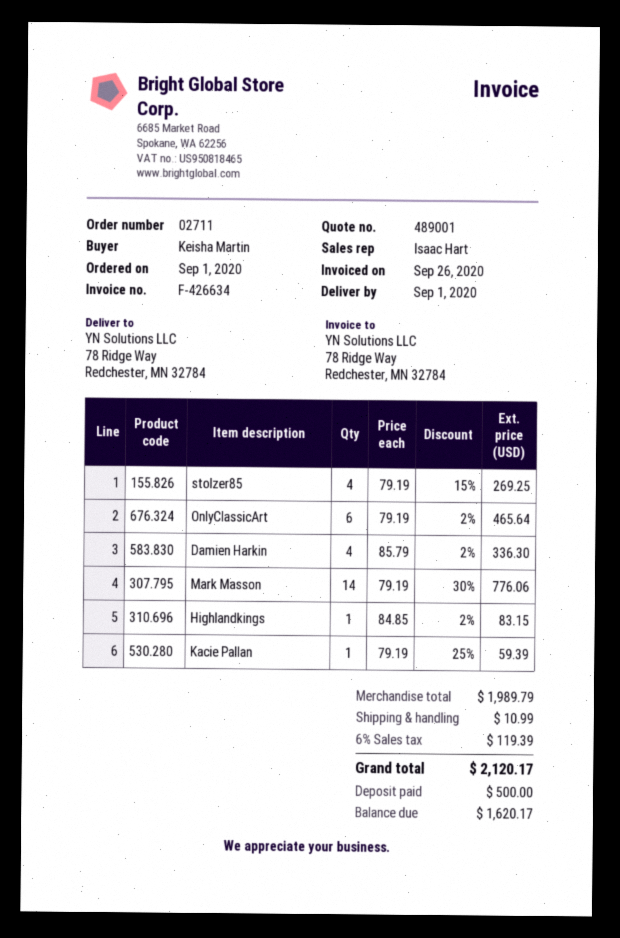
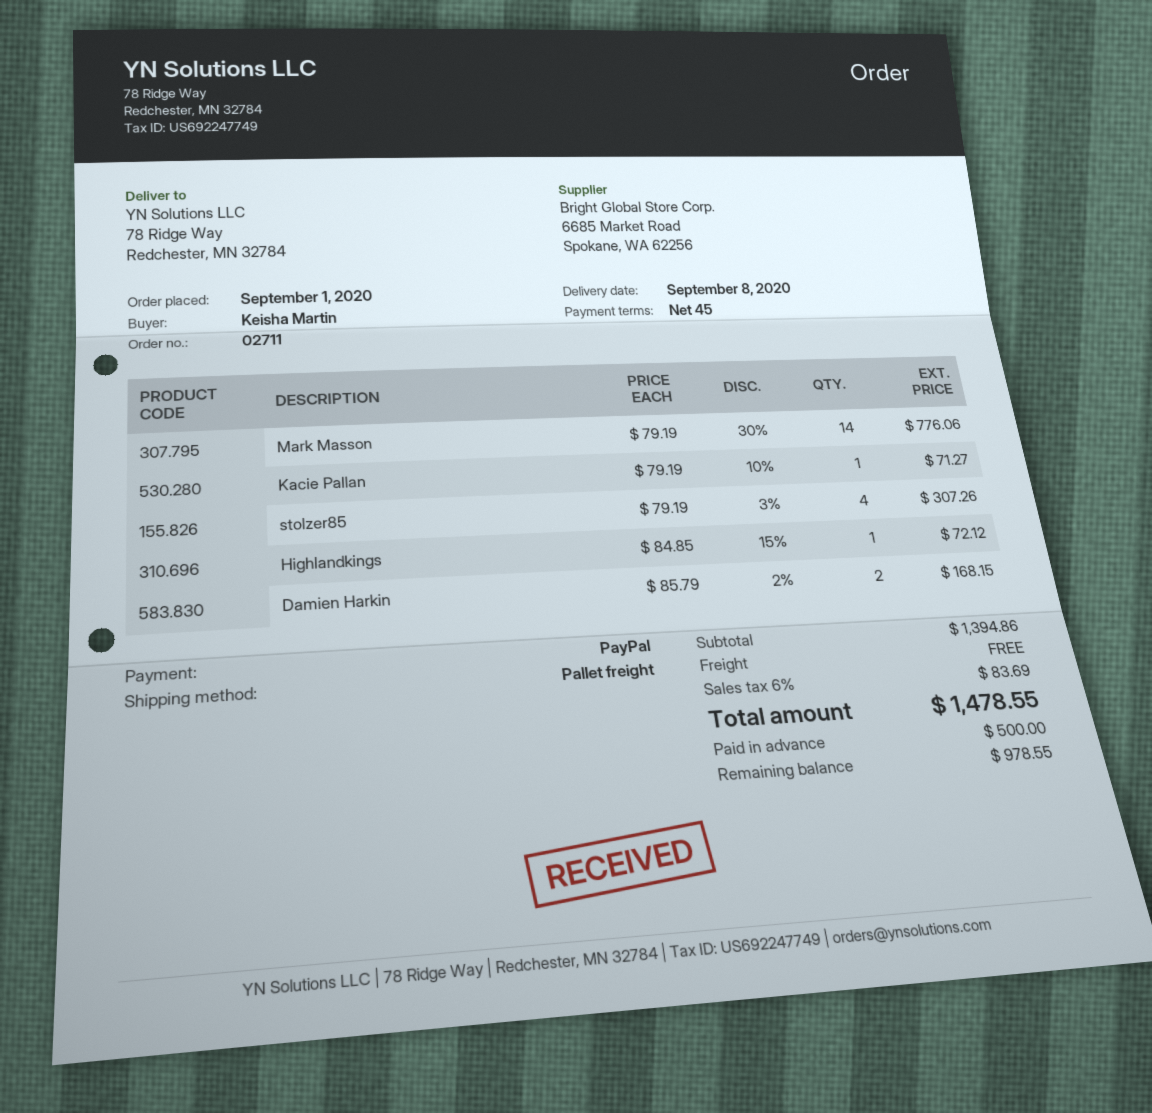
delivery date: 2020-09-01 -> 2020-09-08
stolzer85: 4 x 79.19 - 15% = 269.25 -> 4 x 79.19 - 3% = 307.26
OnlyClassicArt: 6 x 79.19 - 2% = 465.64 -> none
Damien Harkin: 4 x 85.79 - 2% = 336.30 -> 2 x 85.79 - 2% = 168.15
Highlandkings: 1 x 84.85 - 2% = 83.15 -> 1 x 84.85 - 15% = 72.12
Kacie Pallan: 1 x 79.19 - 25% = 59.39 -> 1 x 79.19 - 10% = 71.27
subtotal: 1989.79 -> 1394.86
shipping: 10.99 -> 0.00
tax: 6% = 119.39 -> 6% = 83.69
total: 2120.17 -> 1478.55
balance: 1620.17 -> 978.55

